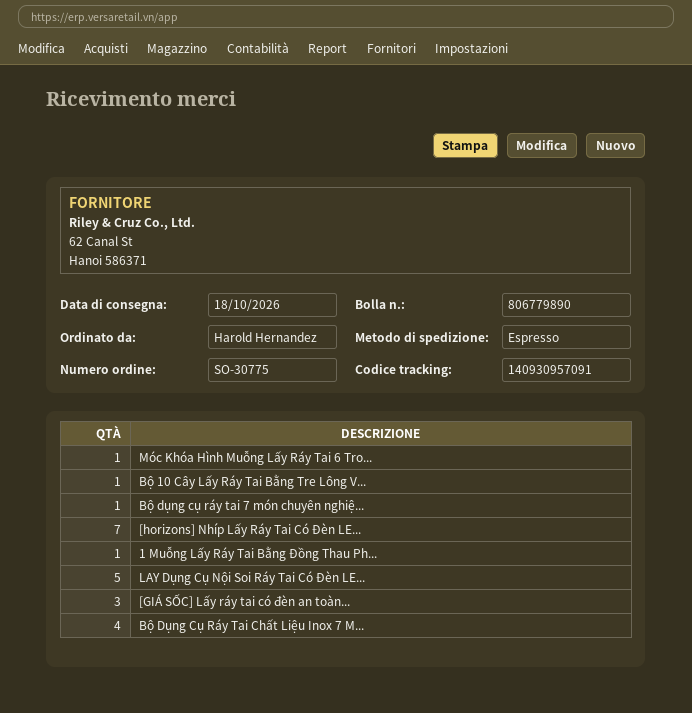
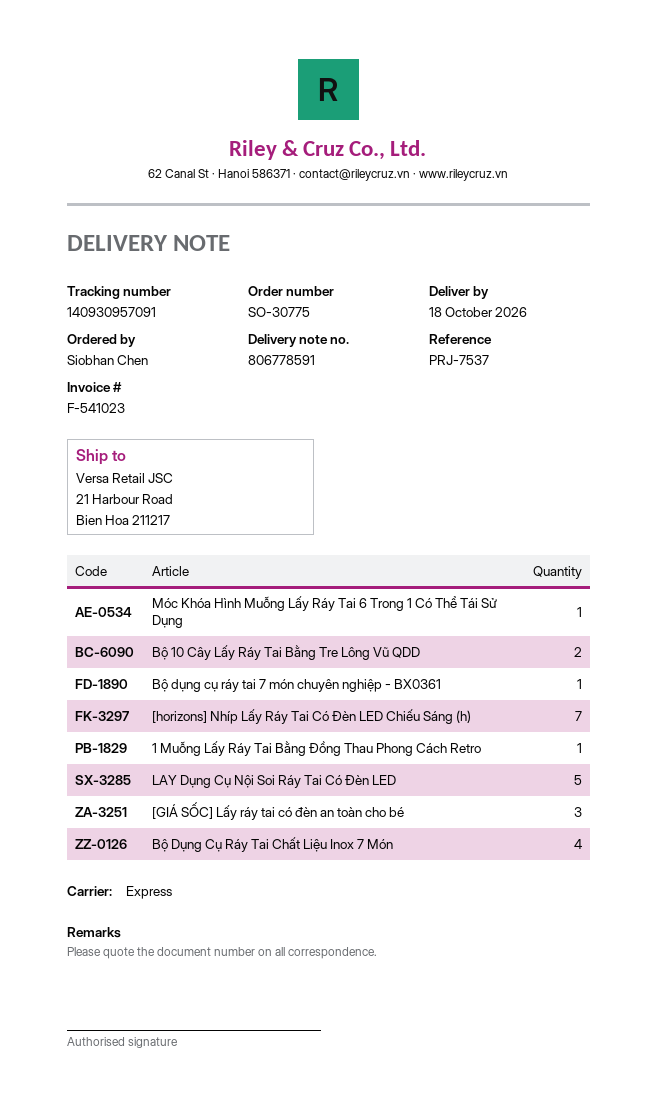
delivery note number: 806779890 -> 806778591
ordered by: Harold Hernandez -> Siobhan Chen
Bộ 10 Cây Lấy Ráy Tai Bằng Tre Lông V...: 1 -> 2

